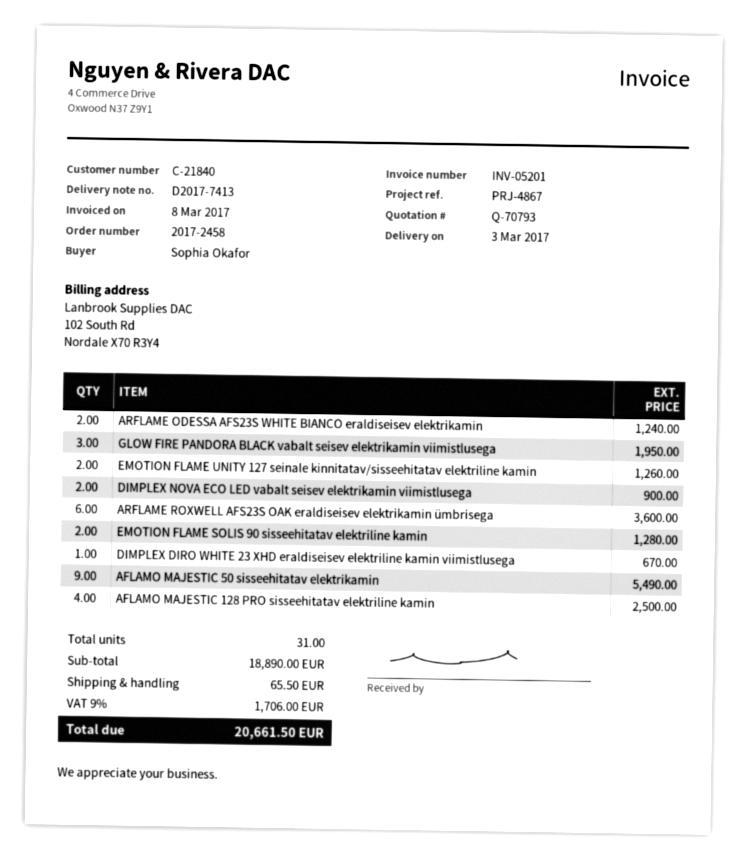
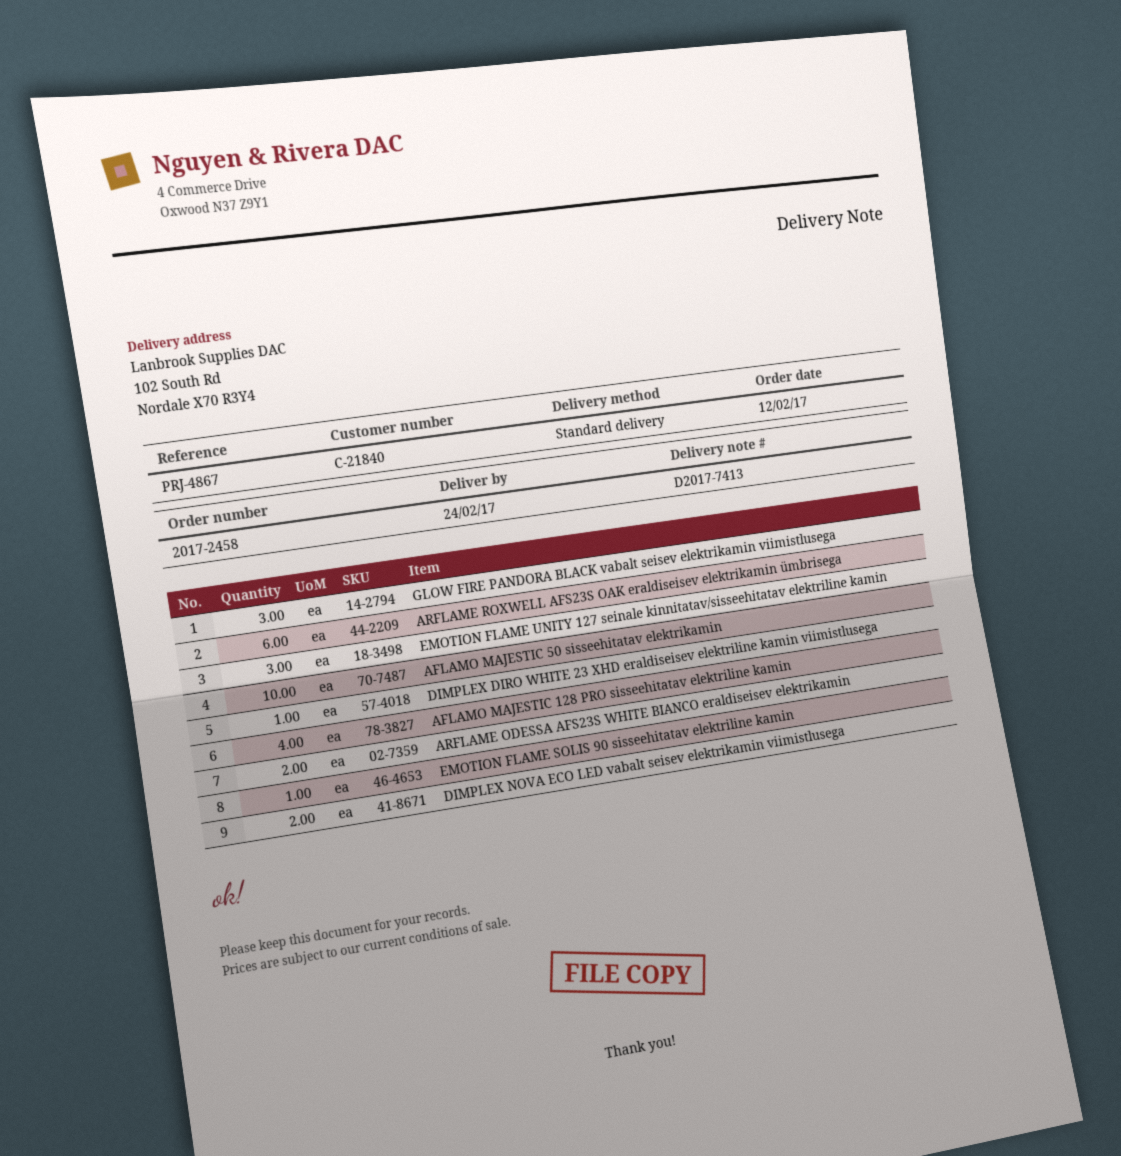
delivery date: 2017-03-03 -> 2017-02-24
EMOTION FLAME UNITY 127 seinale kinnitatav/sisseehitatav elektriline kamin: 2 -> 3
EMOTION FLAME SOLIS 90 sisseehitatav elektriline kamin: 2 -> 1
AFLAMO MAJESTIC 50 sisseehitatav elektrikamin: 9 -> 10

